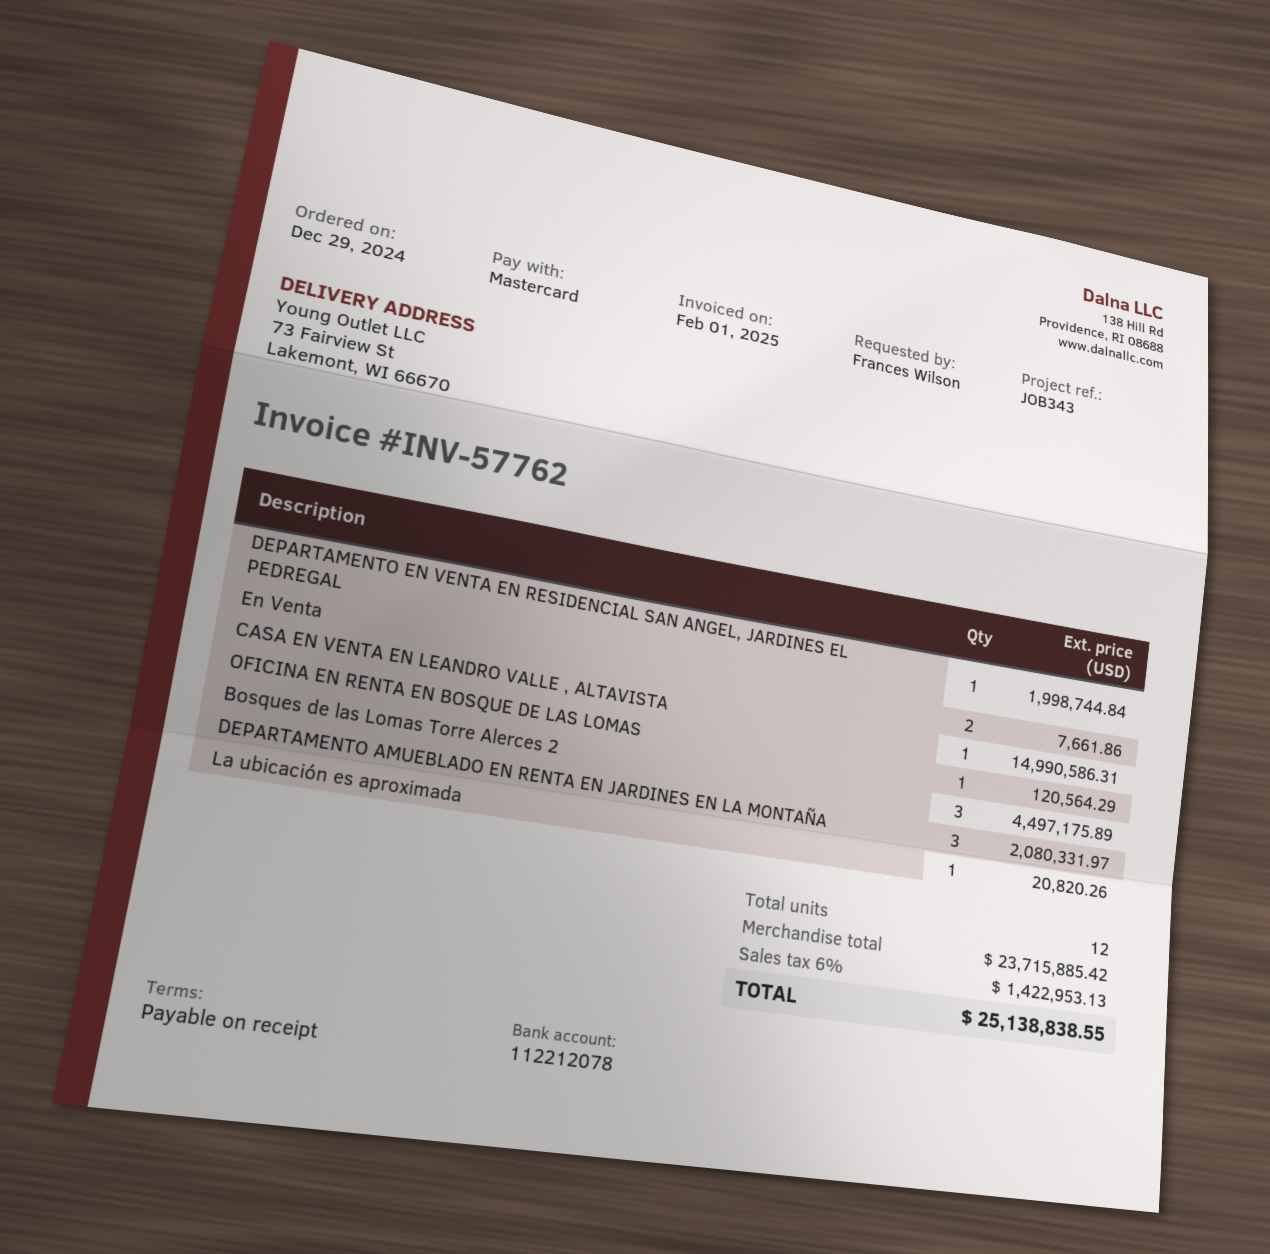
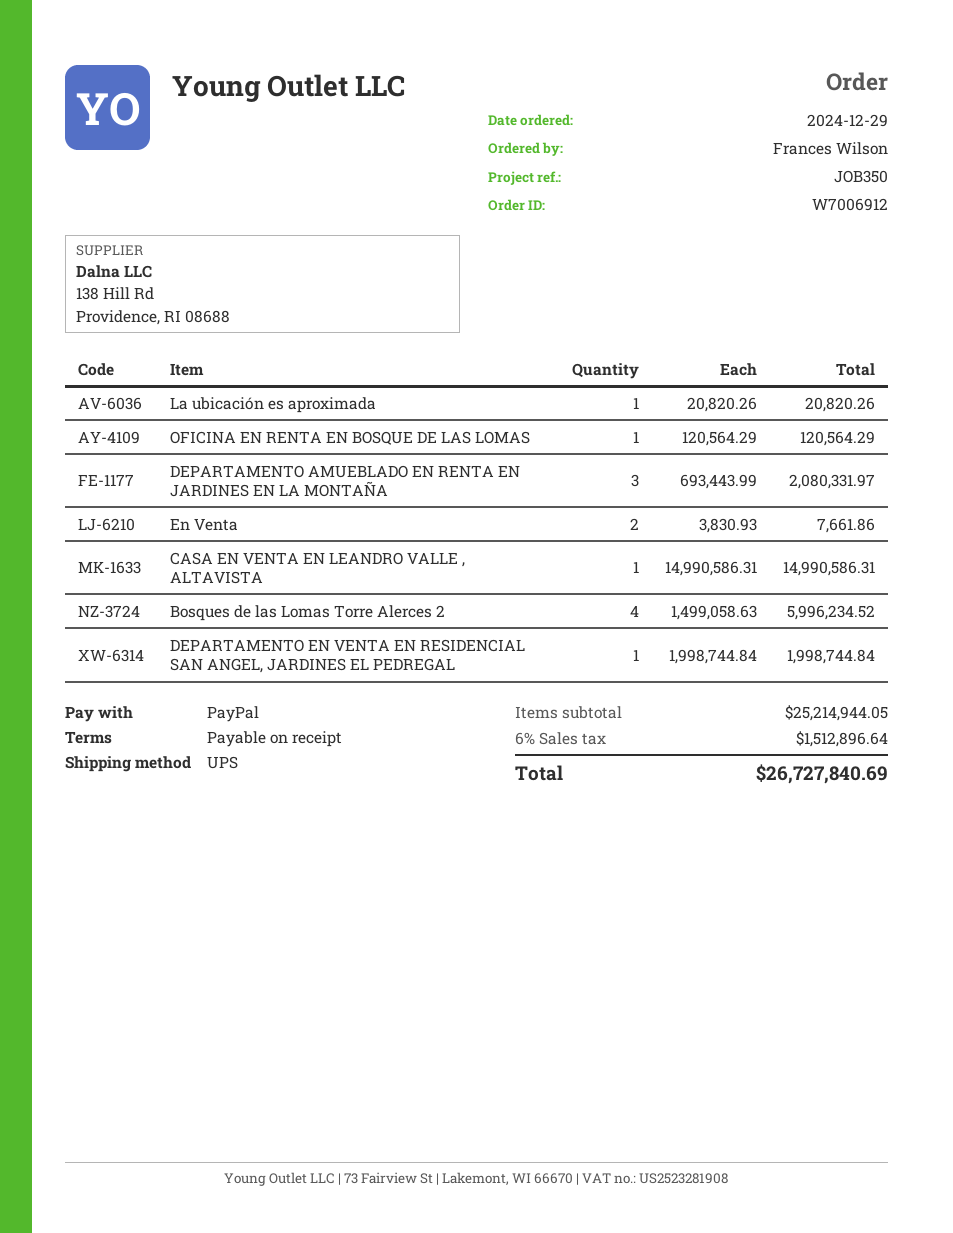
reference: JOB343 -> JOB350
payment method: Mastercard -> PayPal
Bosques de las Lomas Torre Alerces 2: 3 for 4497175.89 -> 4 for 5996234.52
subtotal: 23715885.42 -> 25214944.05
tax: 6% = 1422953.13 -> 6% = 1512896.64
total: 25138838.55 -> 26727840.69

